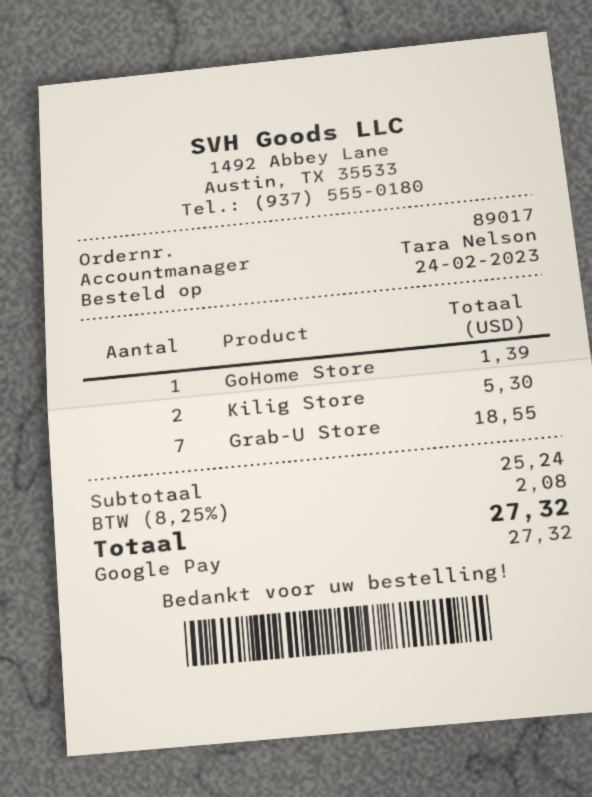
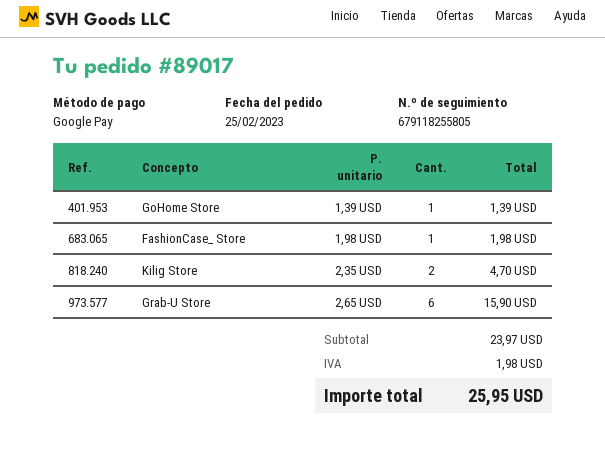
order date: 2023-02-24 -> 2023-02-25
Kilig Store: 2 for 5.30 -> 2 for 4.70
Grab-U Store: 7 for 18.55 -> 6 for 15.90
FashionCase_ Store: none -> 1 for 1.98
subtotal: 25.24 -> 23.97
tax: 2.08 -> 1.98
total: 27.32 -> 25.95

